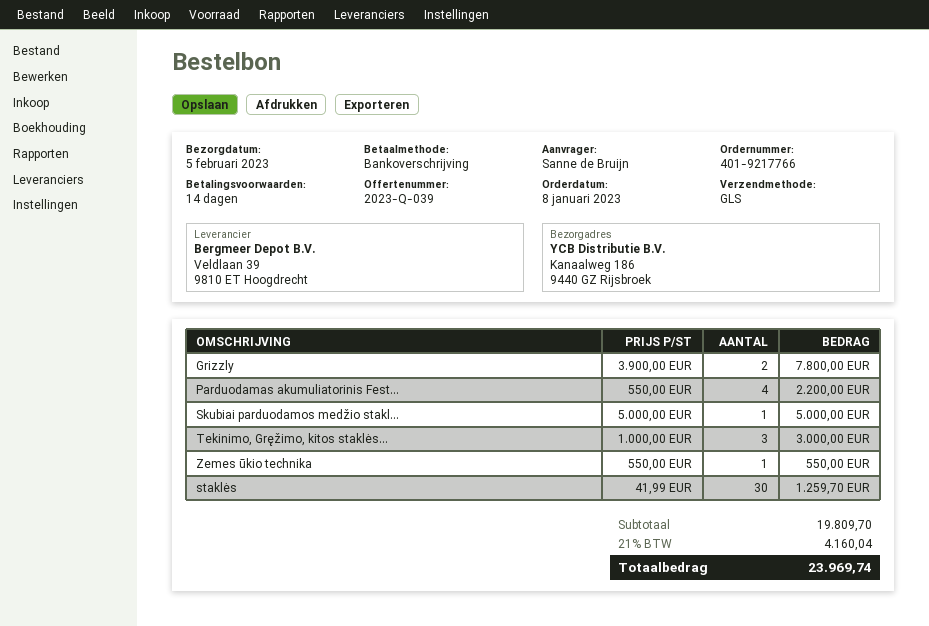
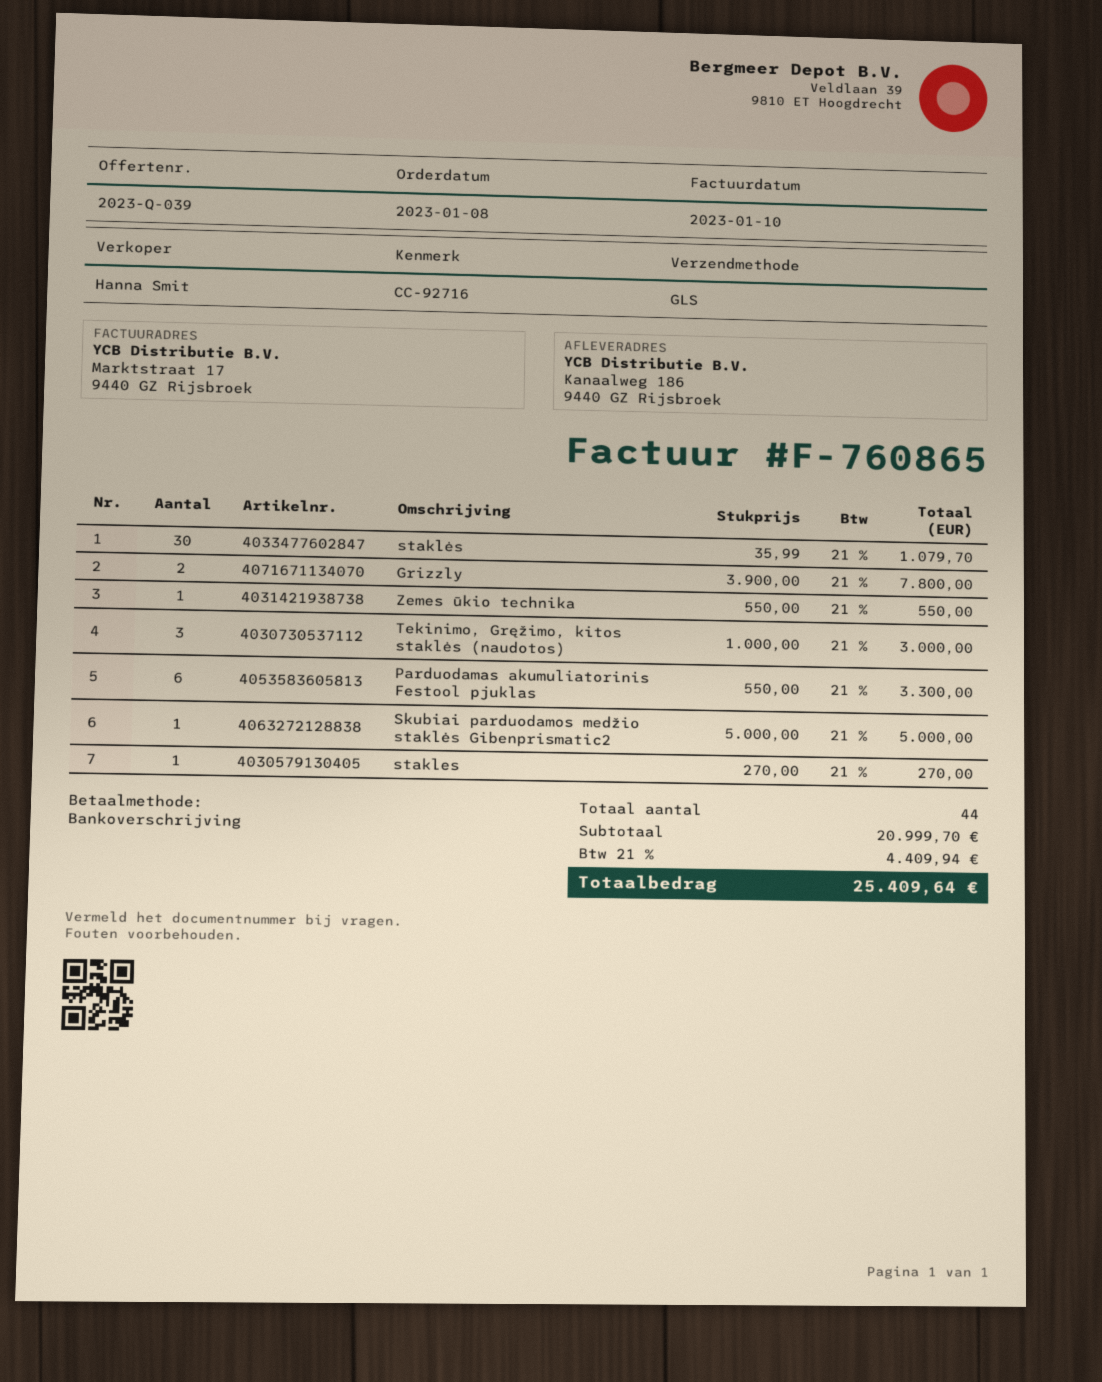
Parduodamas akumuliatorinis Fest...: 4 x 550.00 = 2200.00 -> 6 x 550.00 = 3300.00
staklės: 30 x 41.99 = 1259.70 -> 30 x 35.99 = 1079.70
stakles: none -> 1 x 270.00 = 270.00
subtotal: 19809.70 -> 20999.70
tax: 21% = 4160.04 -> 21% = 4409.94
total: 23969.74 -> 25409.64

